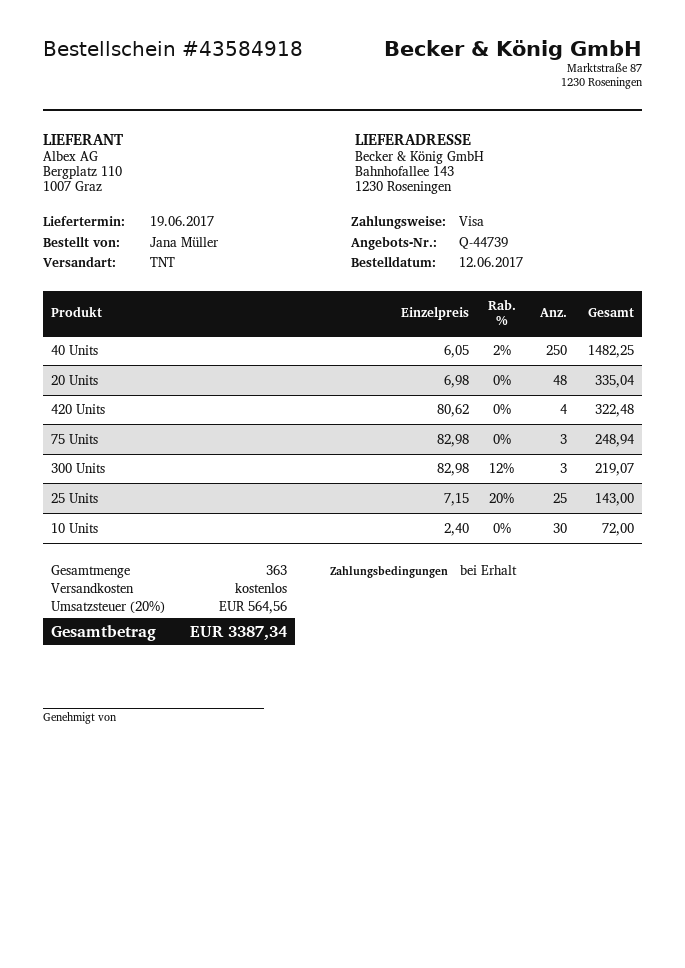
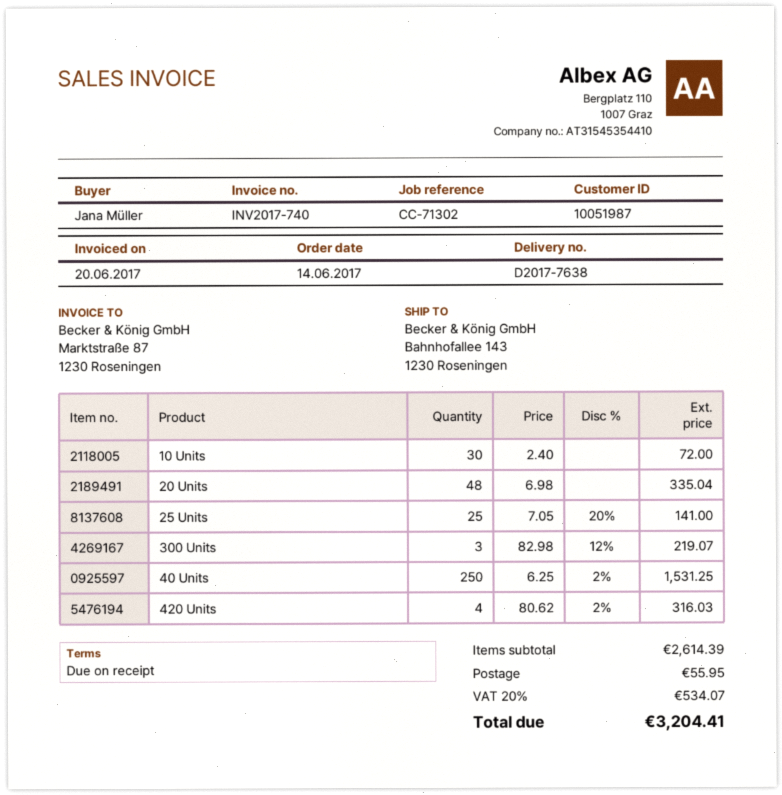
order date: 2017-06-12 -> 2017-06-14
40 Units: 250 x 6.05 - 2% = 1482.25 -> 250 x 6.25 - 2% = 1531.25
420 Units: 4 x 80.62 = 322.48 -> 4 x 80.62 - 2% = 316.03
75 Units: 3 x 82.98 = 248.94 -> none
25 Units: 25 x 7.15 - 20% = 143.00 -> 25 x 7.05 - 20% = 141.00
shipping: 0.00 -> 55.95
tax: 20% = 564.56 -> 20% = 534.07
total: 3387.34 -> 3204.41

